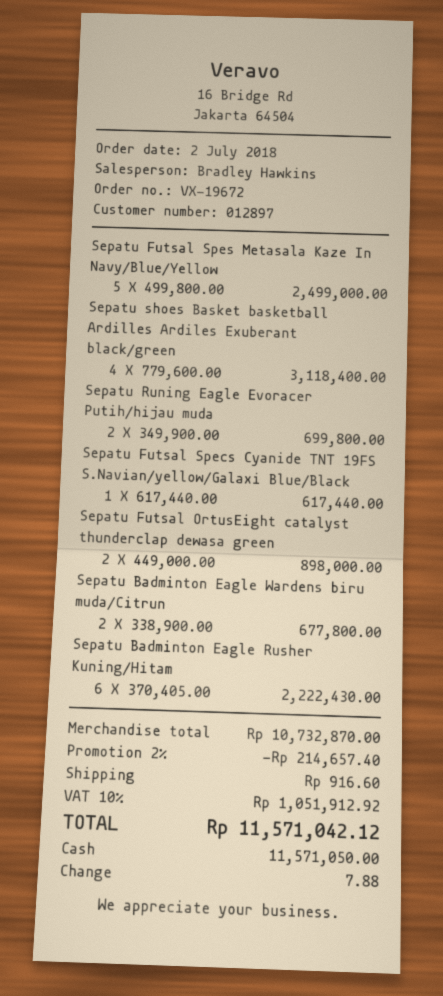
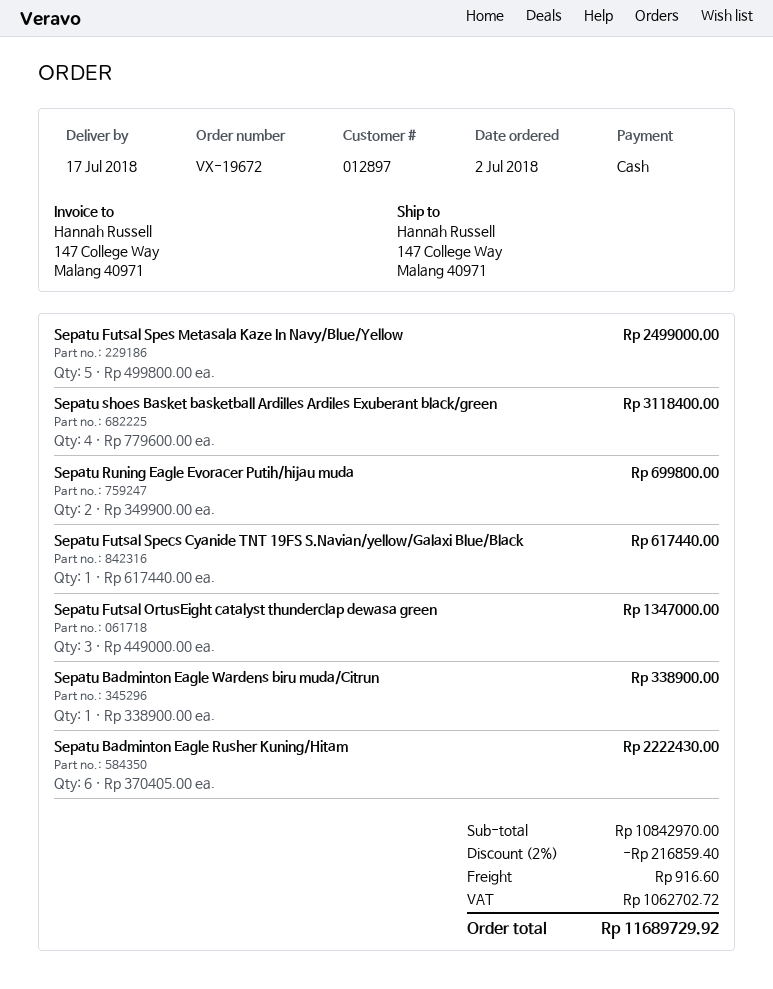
Sepatu Futsal OrtusEight catalyst thunderclap dewasa green: 2 x 449000.00 = 898000.00 -> 3 x 449000.00 = 1347000.00
Sepatu Badminton Eagle Wardens biru muda/Citrun: 2 x 338900.00 = 677800.00 -> 1 x 338900.00 = 338900.00
subtotal: 10732870.00 -> 10842970.00
discount: 2% = 214657.40 -> 2% = 216859.40
tax: 1051912.92 -> 1062702.72
total: 11571042.12 -> 11689729.92

